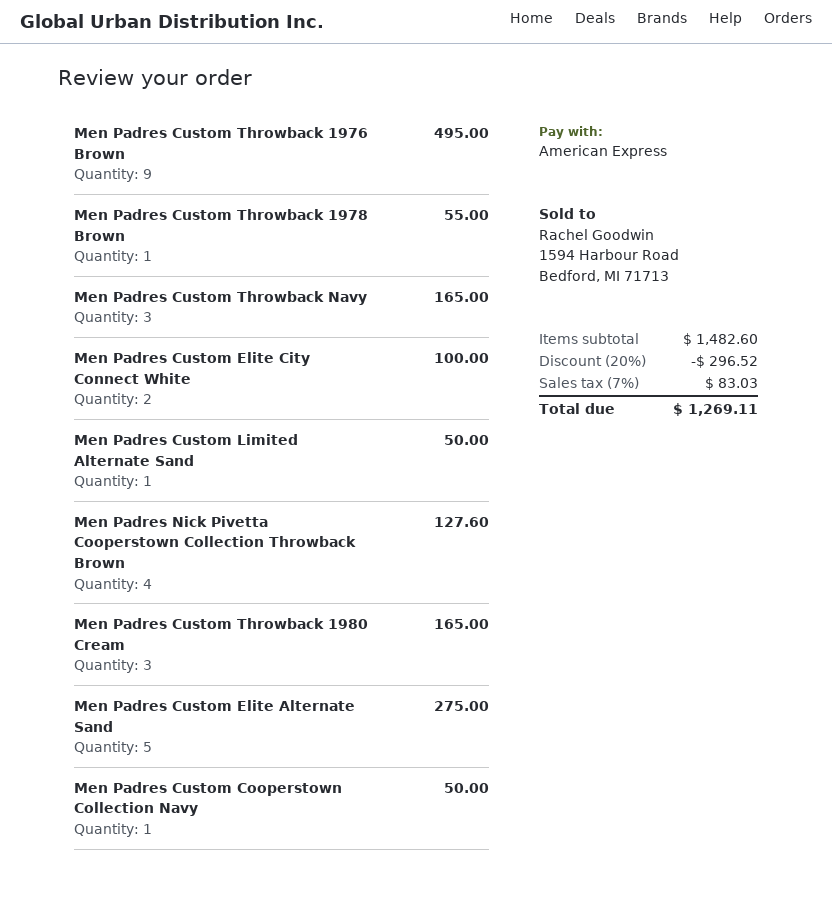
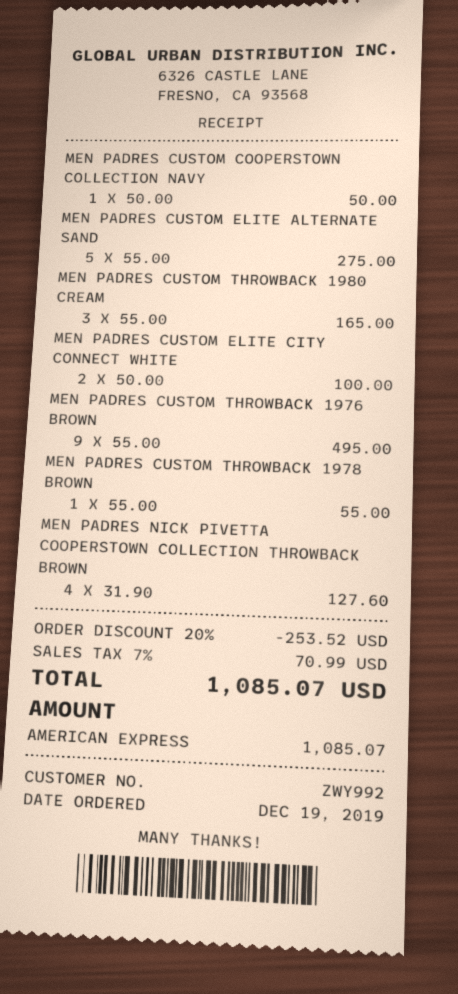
Men Padres Custom Throwback Navy: 3 for 165.00 -> none
Men Padres Custom Limited Alternate Sand: 1 for 50.00 -> none
discount: 20% = 296.52 -> 20% = 253.52
tax: 7% = 83.03 -> 7% = 70.99
total: 1269.11 -> 1085.07

